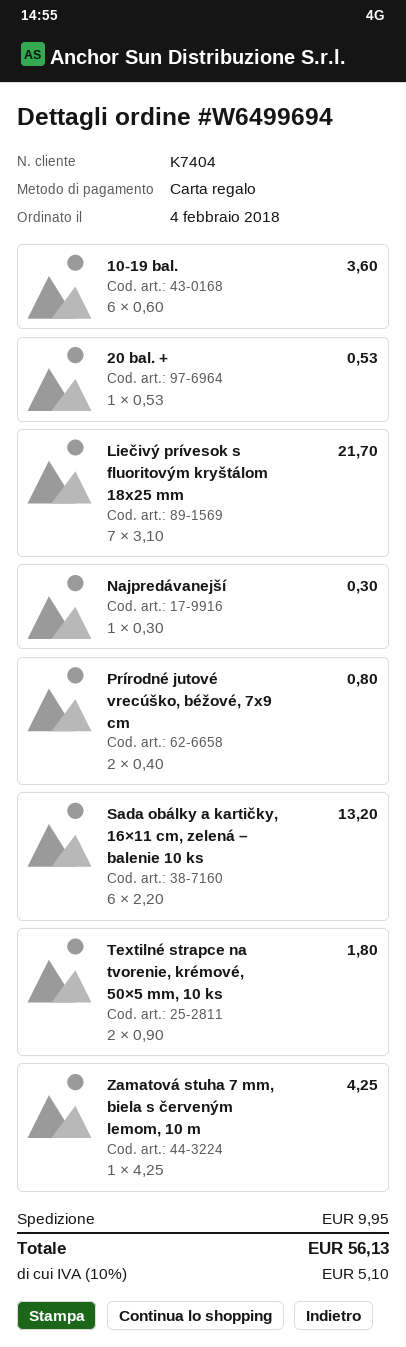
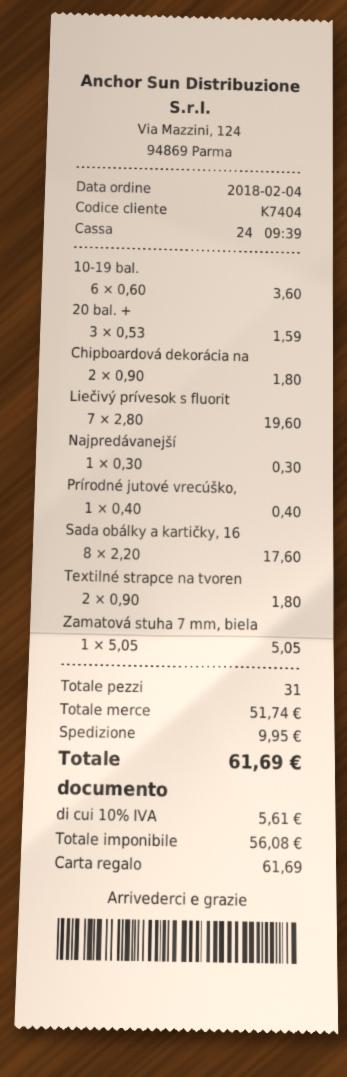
20 bal. +: 1 x 0.53 = 0.53 -> 3 x 0.53 = 1.59
Liečivý prívesok s fluoritovým kryštálom 18x25 mm: 7 x 3.10 = 21.70 -> 7 x 2.80 = 19.60
Prírodné jutové vrecúško, béžové, 7x9 cm: 2 x 0.40 = 0.80 -> 1 x 0.40 = 0.40
Sada obálky a kartičky, 16×11 cm, zelená – balenie 10 ks: 6 x 2.20 = 13.20 -> 8 x 2.20 = 17.60
Zamatová stuha 7 mm, biela s červeným lemom, 10 m: 1 x 4.25 = 4.25 -> 1 x 5.05 = 5.05
Chipboardová dekorácia na: none -> 2 x 0.90 = 1.80
tax: 10% = 5.10 -> 10% = 5.61
total: 56.13 -> 61.69

